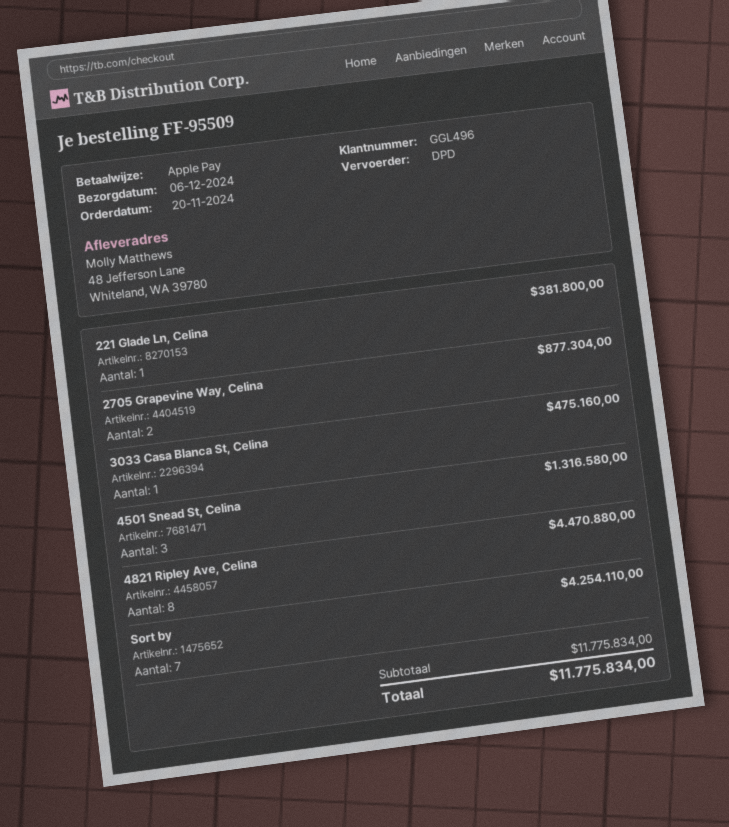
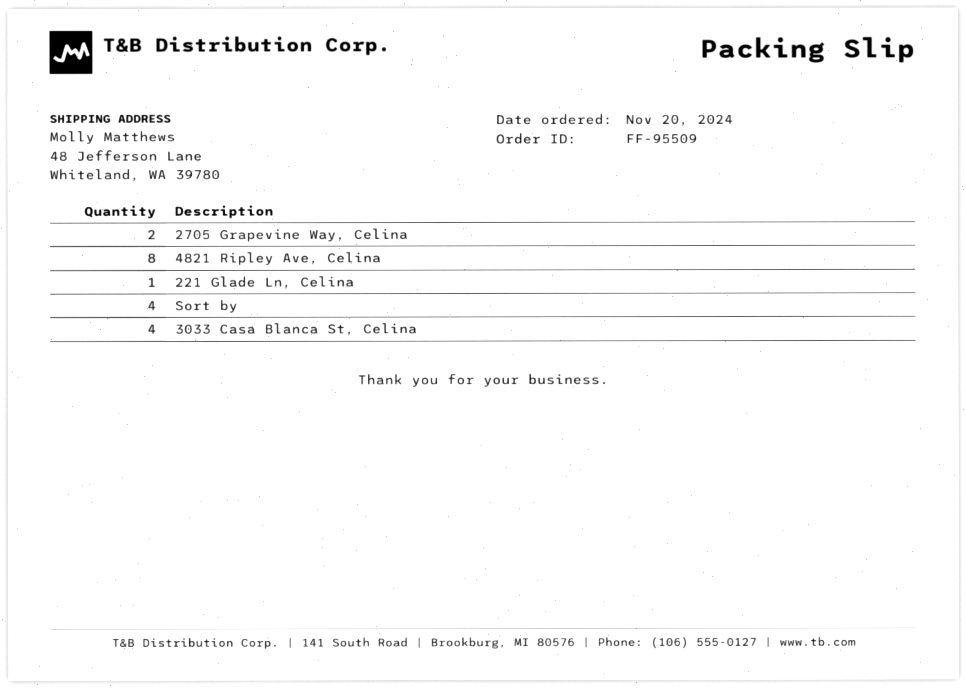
3033 Casa Blanca St, Celina: 1 -> 4
4501 Snead St, Celina: 3 -> none
Sort by: 7 -> 4

